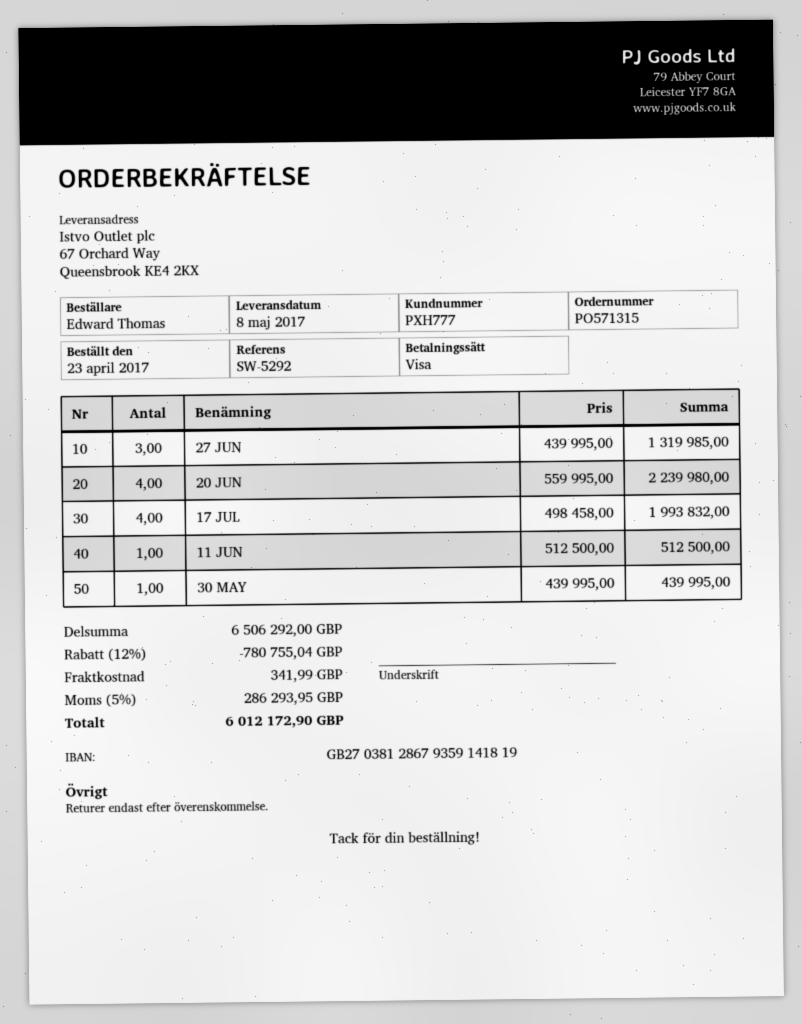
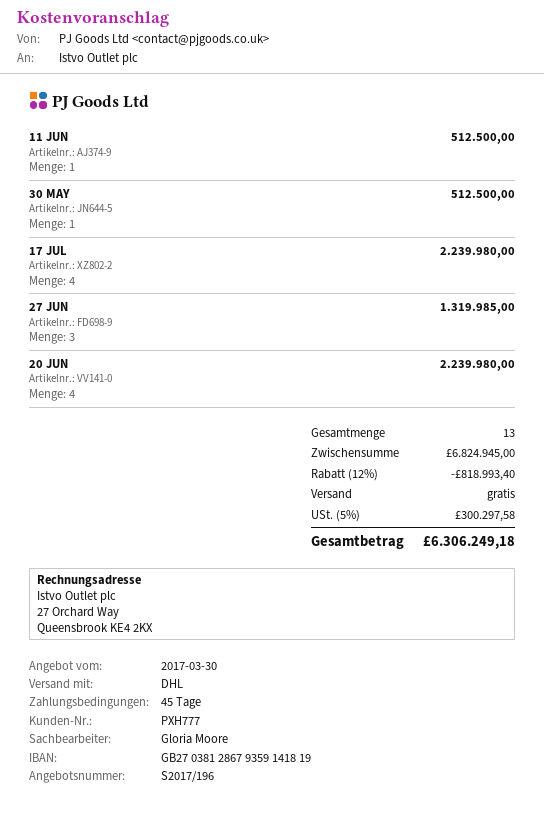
17 JUL: 4 for 1993832.00 -> 4 for 2239980.00
30 MAY: 1 for 439995.00 -> 1 for 512500.00
subtotal: 6506292.00 -> 6824945.00
discount: 12% = 780755.04 -> 12% = 818993.40
shipping: 341.99 -> 0.00
tax: 5% = 286293.95 -> 5% = 300297.58
total: 6012172.90 -> 6306249.18

